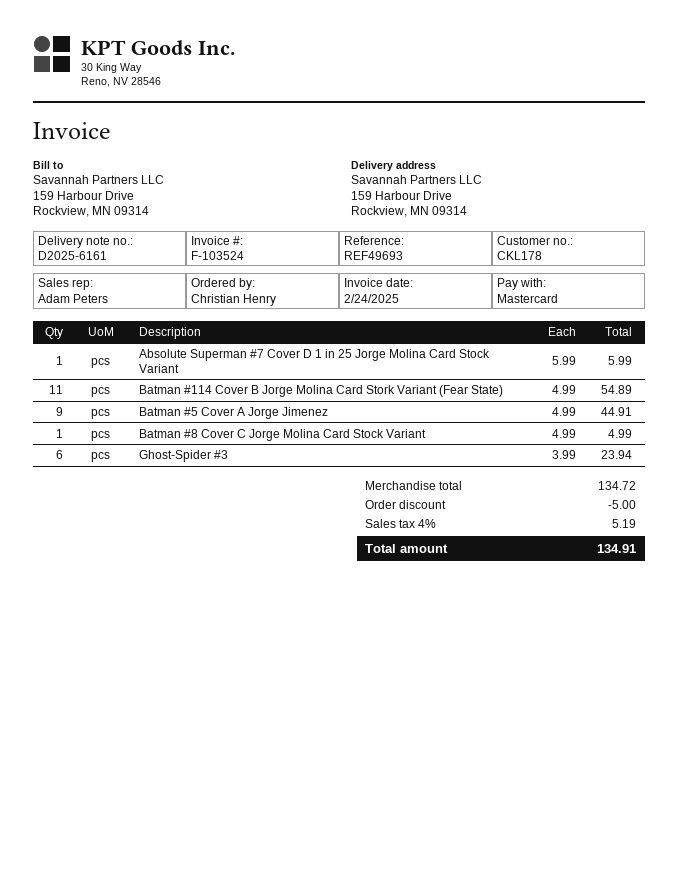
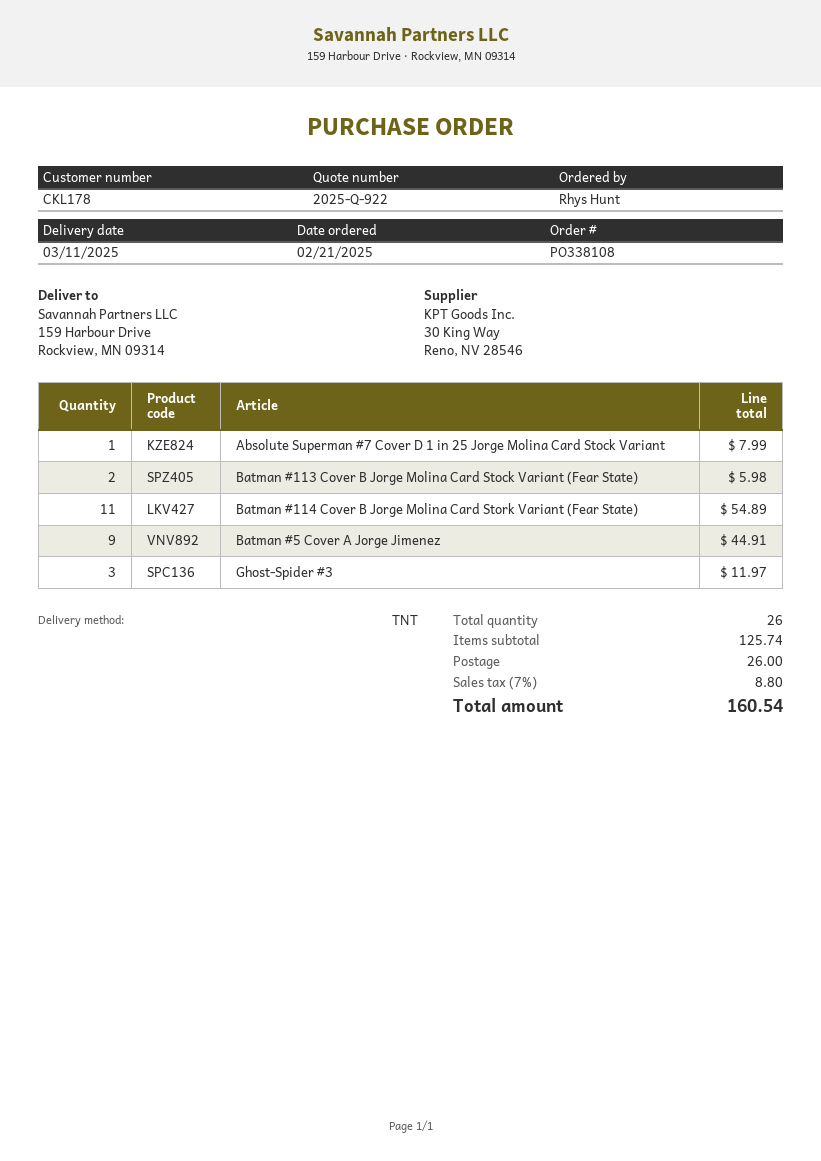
ordered by: Christian Henry -> Rhys Hunt
Absolute Superman #7 Cover D 1 in 25 Jorge Molina Card Stock Variant: 1 for 5.99 -> 1 for 7.99
Batman #8 Cover C Jorge Molina Card Stock Variant: 1 for 4.99 -> none
Ghost-Spider #3: 6 for 23.94 -> 3 for 11.97
Batman #113 Cover B Jorge Molina Card Stock Variant (Fear State): none -> 2 for 5.98
subtotal: 134.72 -> 125.74
discount: 5.00 -> none
shipping: none -> 26.00
tax: 4% = 5.19 -> 7% = 8.80
total: 134.91 -> 160.54

